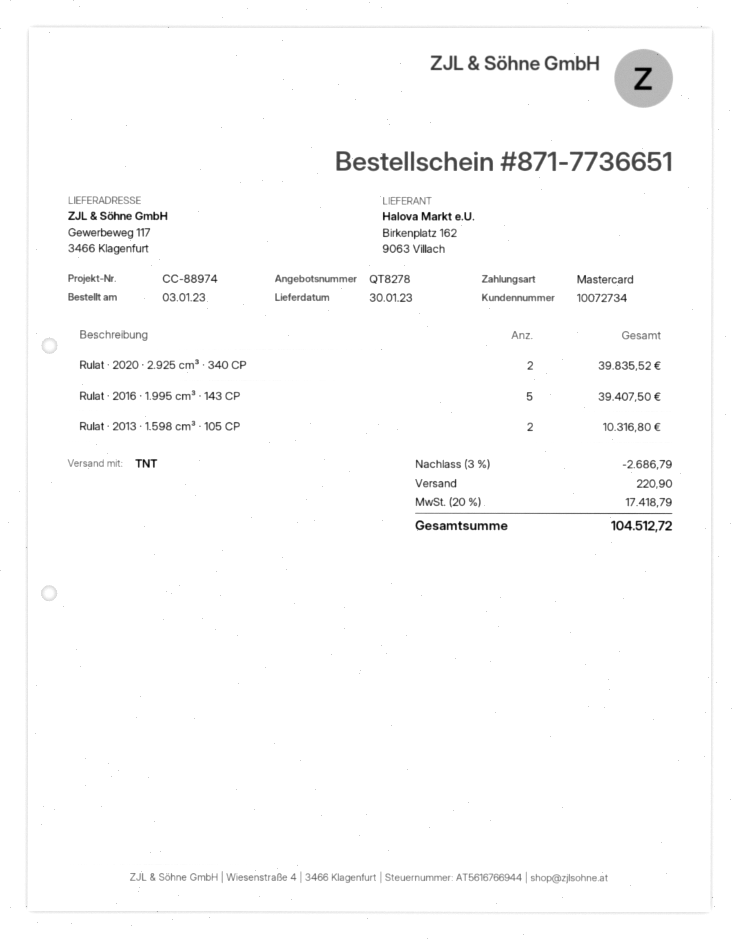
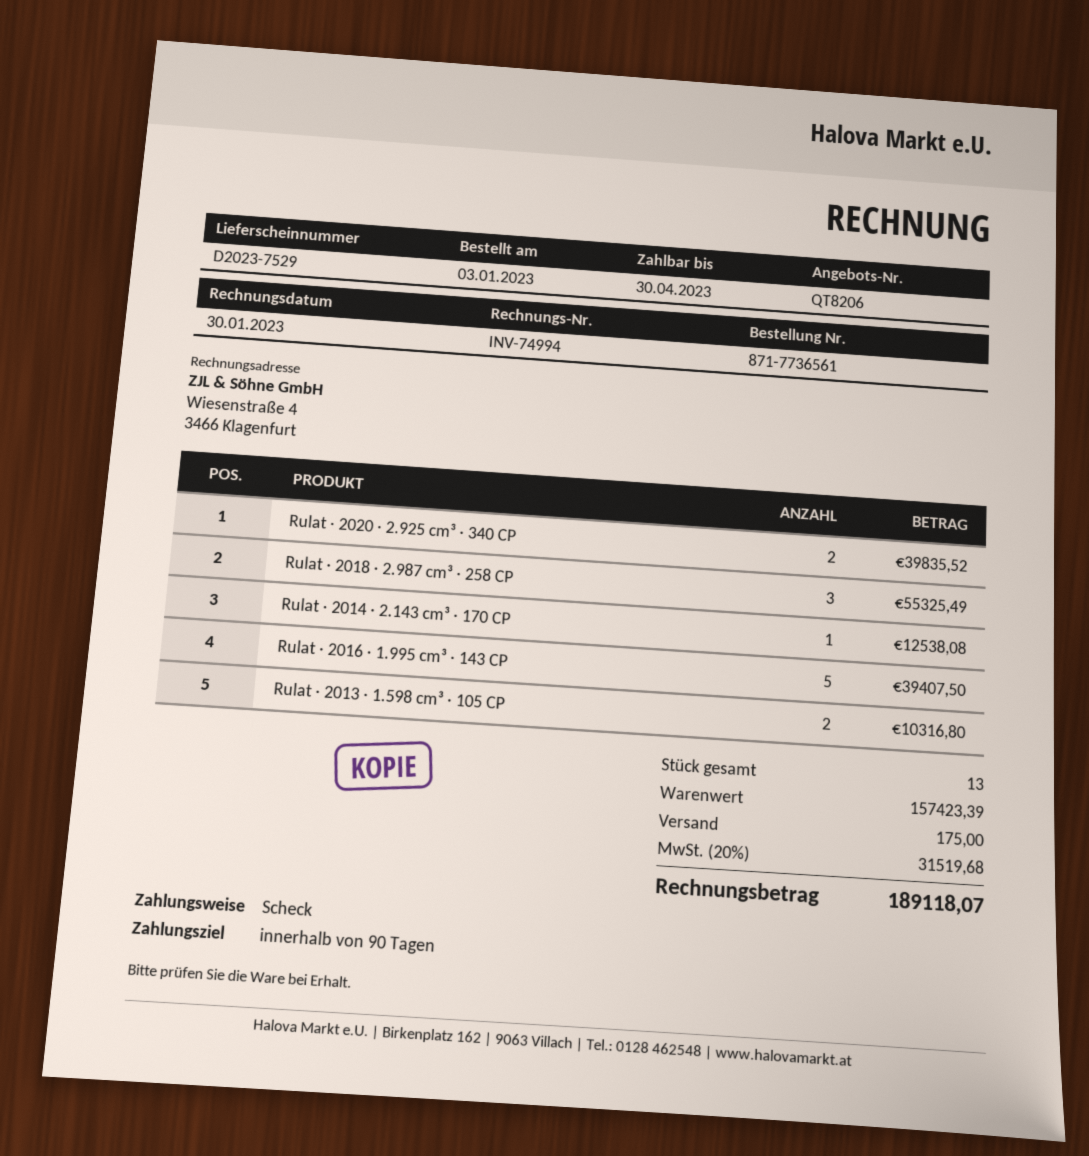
quote number: QT8278 -> QT8206
order number: 871-7736651 -> 871-7736561
payment method: Mastercard -> cheque
Rulat · 2018 · 2.987 cm³ · 258 CP: none -> 3 for 55325.49
Rulat · 2014 · 2.143 cm³ · 170 CP: none -> 1 for 12538.08
discount: 3% = 2686.79 -> none
shipping: 220.90 -> 175.00
tax: 20% = 17418.79 -> 20% = 31519.68
total: 104512.72 -> 189118.07

